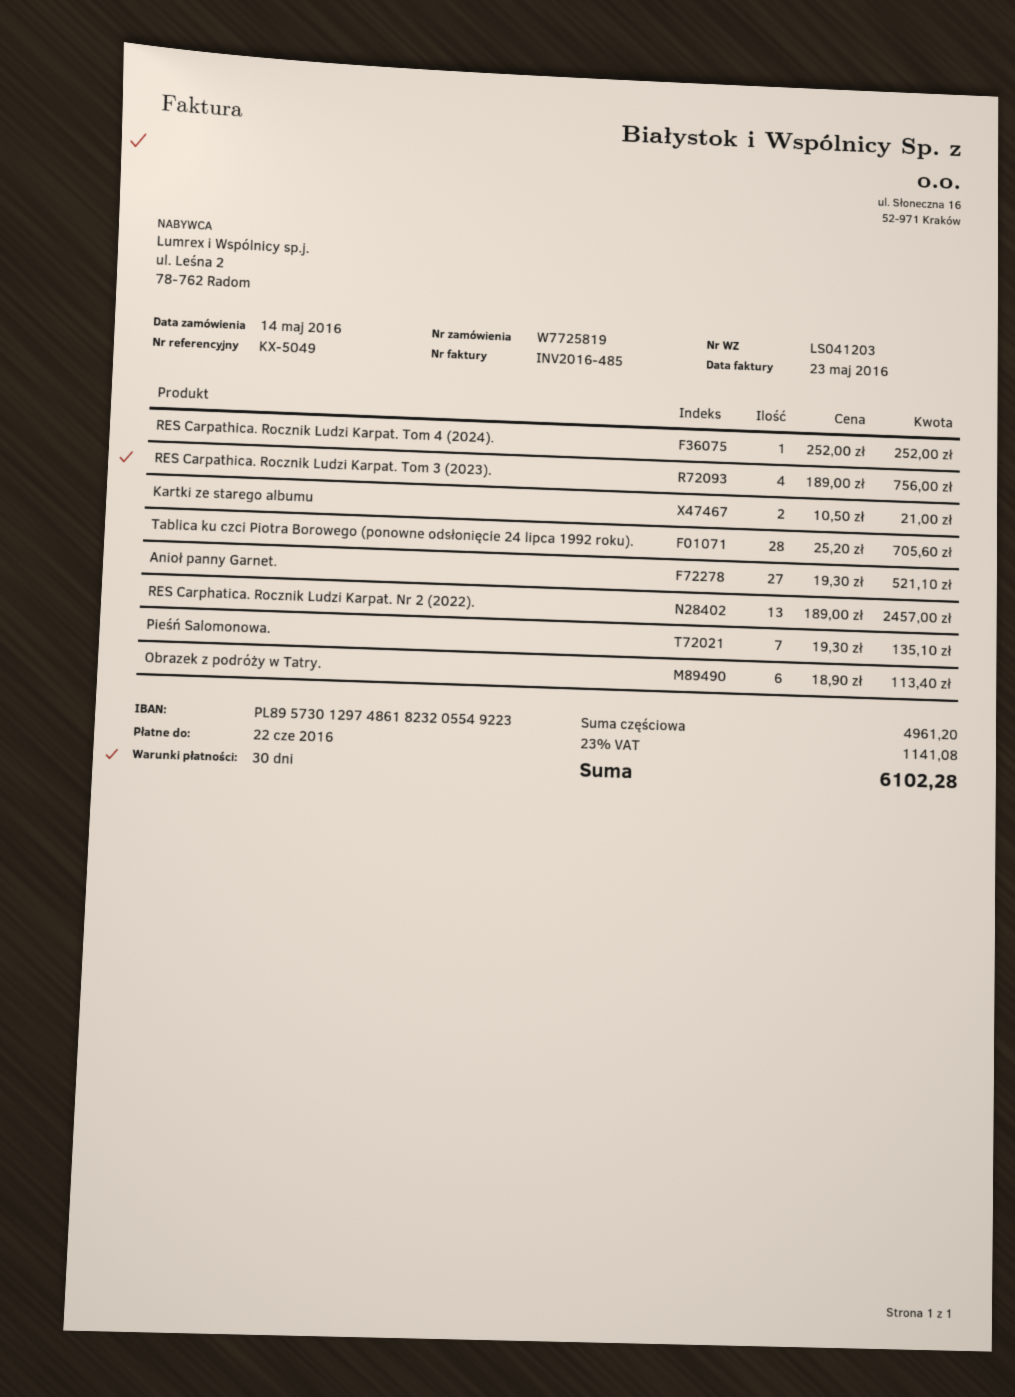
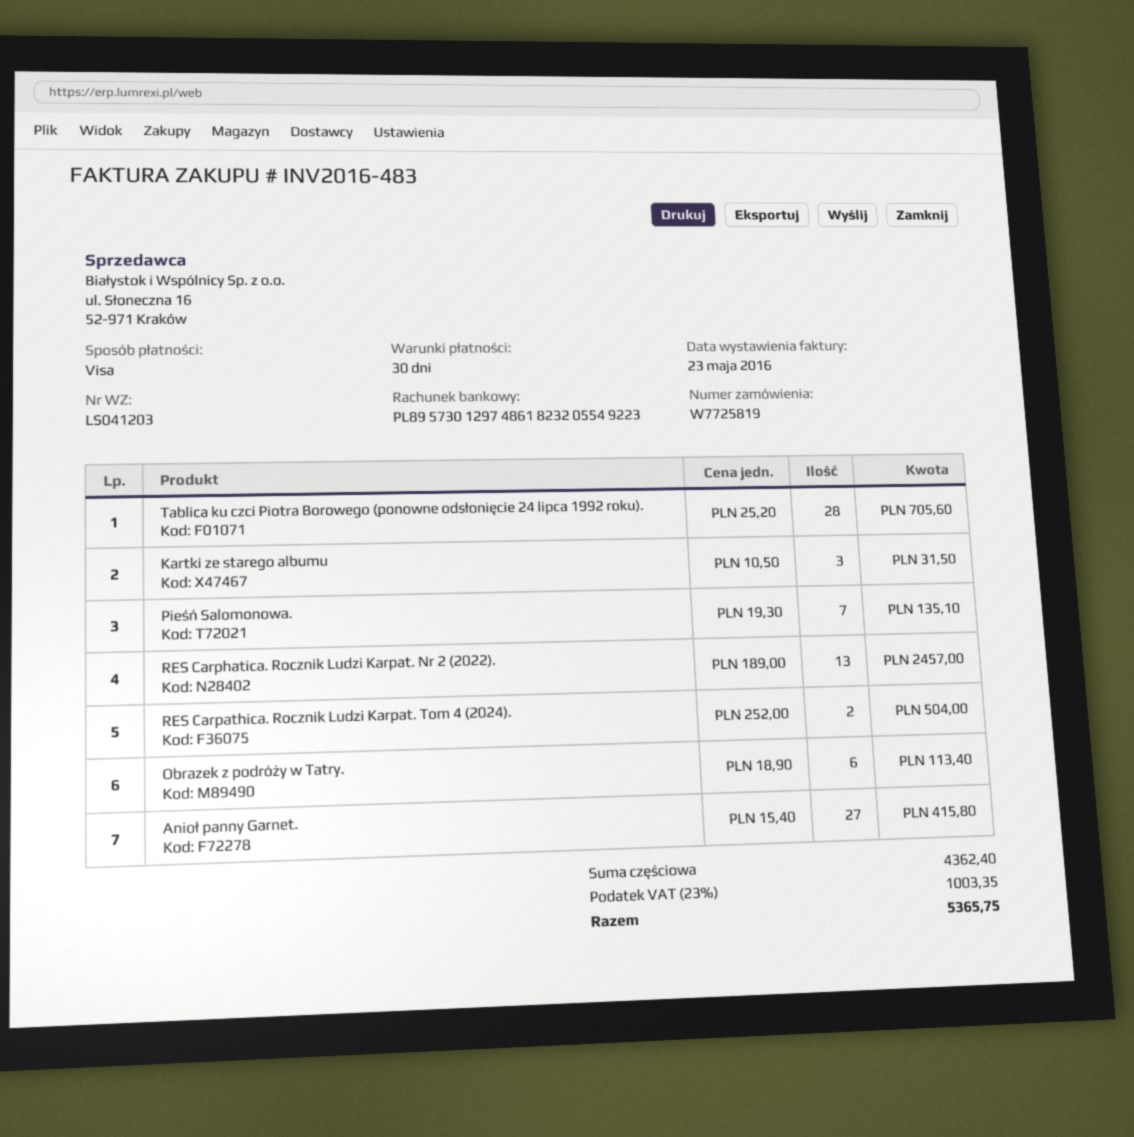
invoice number: INV2016-485 -> INV2016-483
RES Carpathica. Rocznik Ludzi Karpat. Tom 4 (2024).: 1 x 252.00 = 252.00 -> 2 x 252.00 = 504.00
RES Carpathica. Rocznik Ludzi Karpat. Tom 3 (2023).: 4 x 189.00 = 756.00 -> none
Kartki ze starego albumu: 2 x 10.50 = 21.00 -> 3 x 10.50 = 31.50
Anioł panny Garnet.: 27 x 19.30 = 521.10 -> 27 x 15.40 = 415.80
subtotal: 4961.20 -> 4362.40
tax: 23% = 1141.08 -> 23% = 1003.35
total: 6102.28 -> 5365.75

